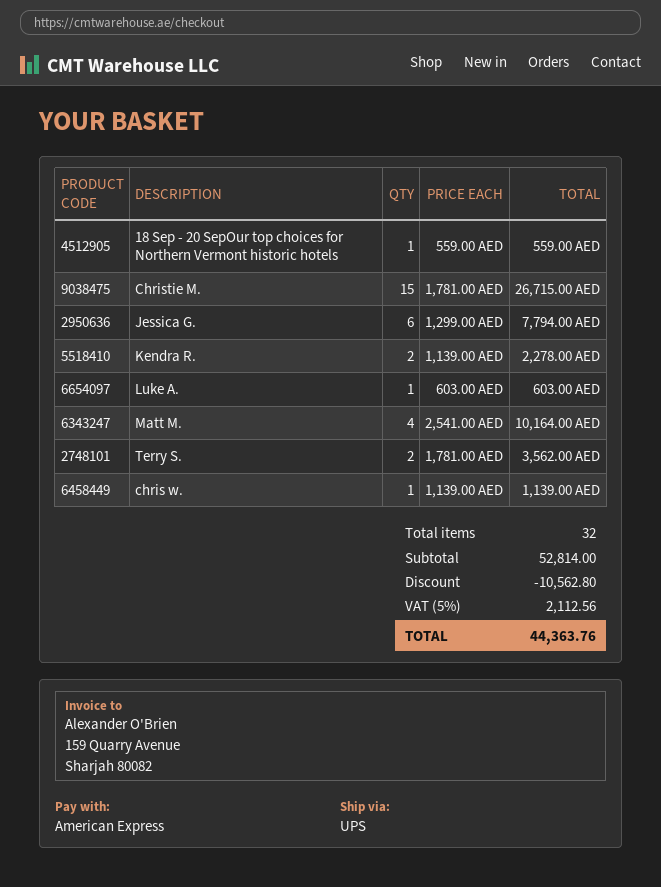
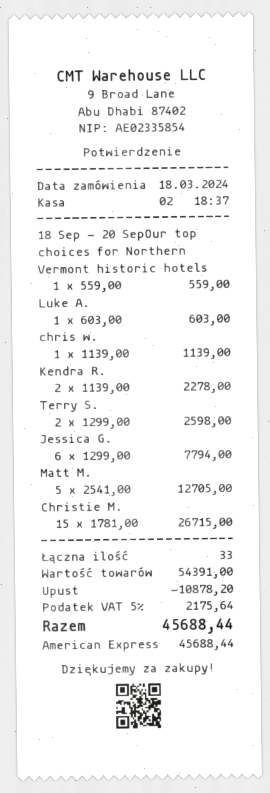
Matt M.: 4 x 2541.00 = 10164.00 -> 5 x 2541.00 = 12705.00
Terry S.: 2 x 1781.00 = 3562.00 -> 2 x 1299.00 = 2598.00
total quantity: 32 -> 33
subtotal: 52814.00 -> 54391.00
discount: 10562.80 -> 10878.20
tax: 5% = 2112.56 -> 5% = 2175.64
total: 44363.76 -> 45688.44

